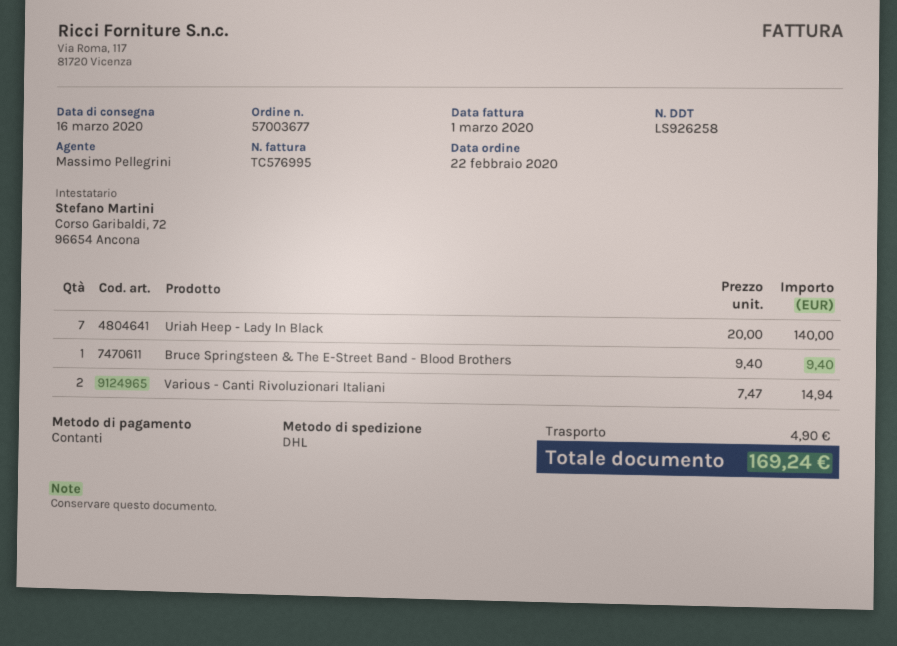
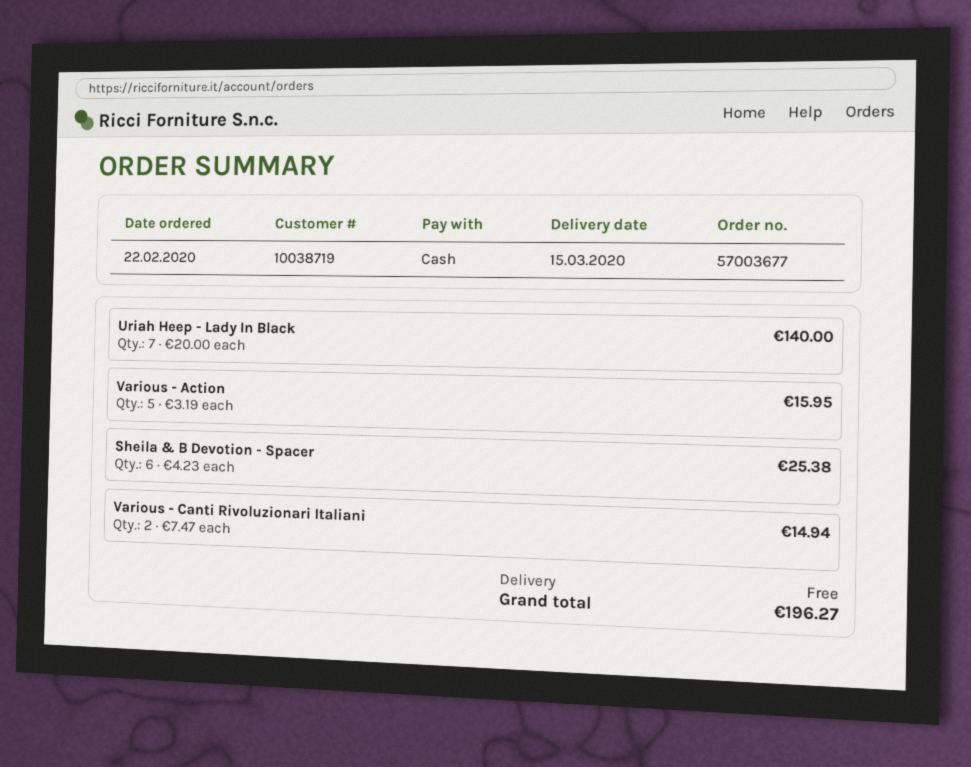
delivery date: 2020-03-16 -> 2020-03-15
Bruce Springsteen & The E-Street Band - Blood Brothers: 1 x 9.40 = 9.40 -> none
Various - Action: none -> 5 x 3.19 = 15.95
Sheila & B Devotion - Spacer: none -> 6 x 4.23 = 25.38
shipping: 4.90 -> 0.00
total: 169.24 -> 196.27

